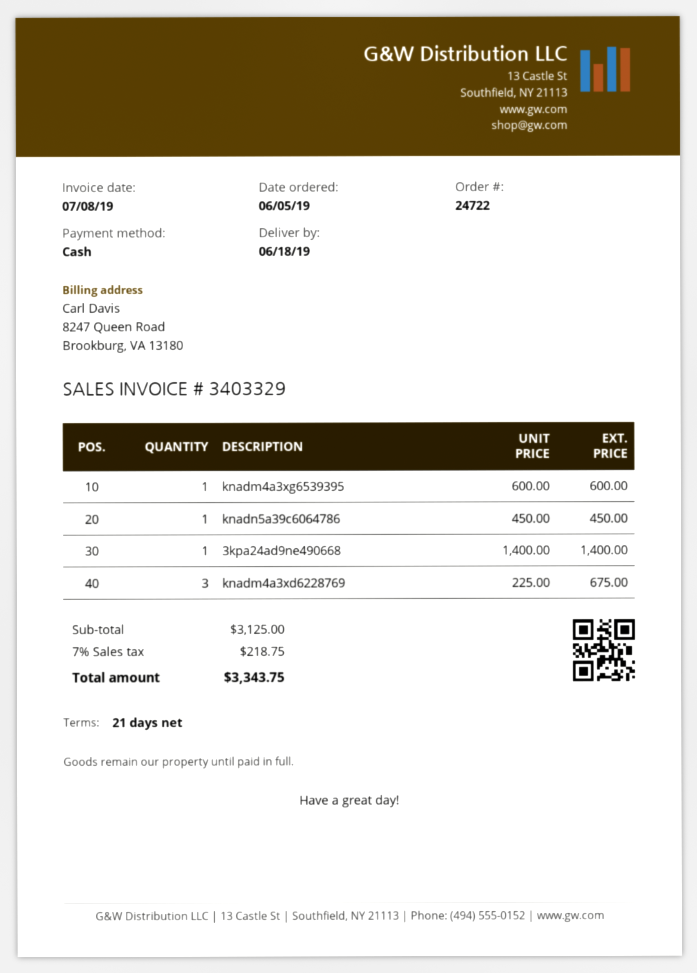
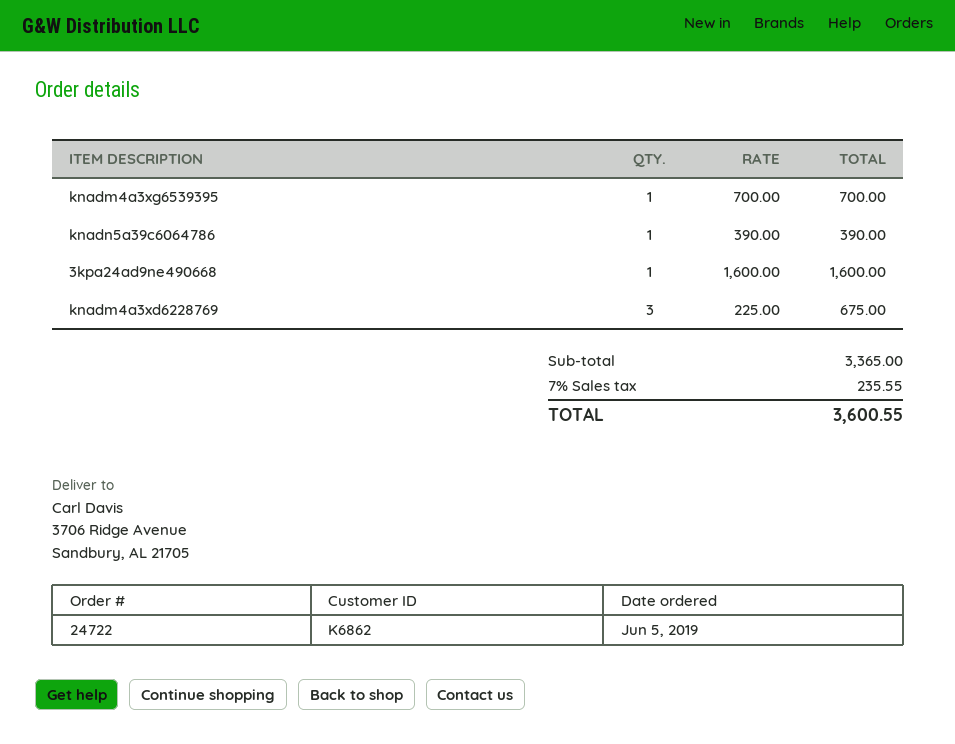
knadm4a3xg6539395: 1 x 600.00 = 600.00 -> 1 x 700.00 = 700.00
knadn5a39c6064786: 1 x 450.00 = 450.00 -> 1 x 390.00 = 390.00
3kpa24ad9ne490668: 1 x 1400.00 = 1400.00 -> 1 x 1600.00 = 1600.00
subtotal: 3125.00 -> 3365.00
tax: 7% = 218.75 -> 7% = 235.55
total: 3343.75 -> 3600.55

